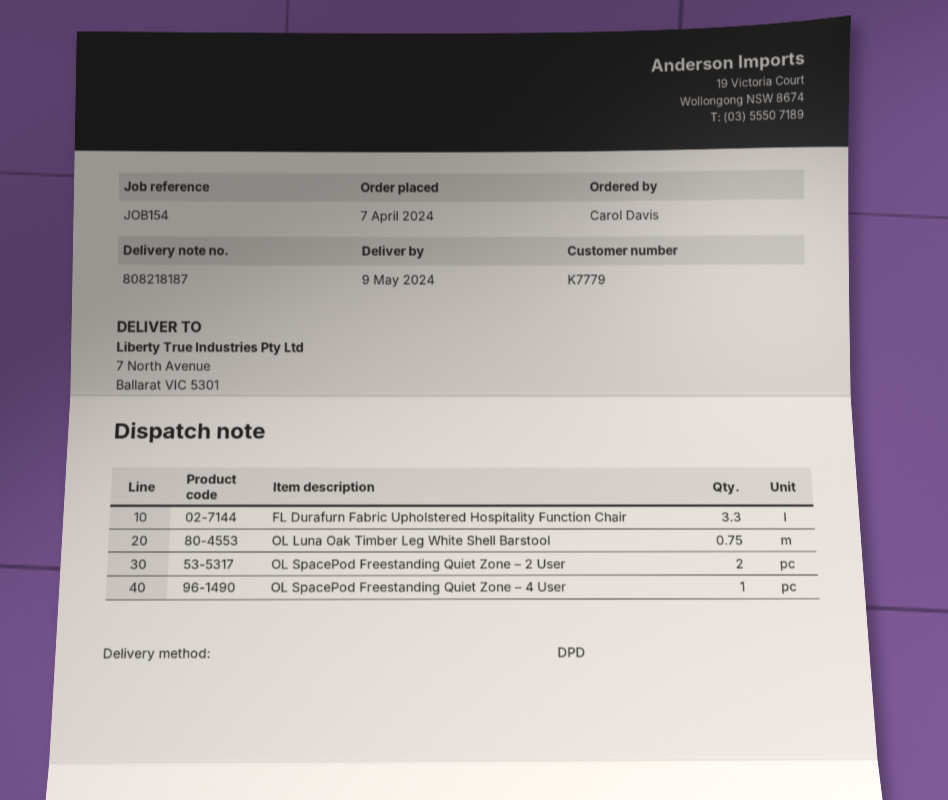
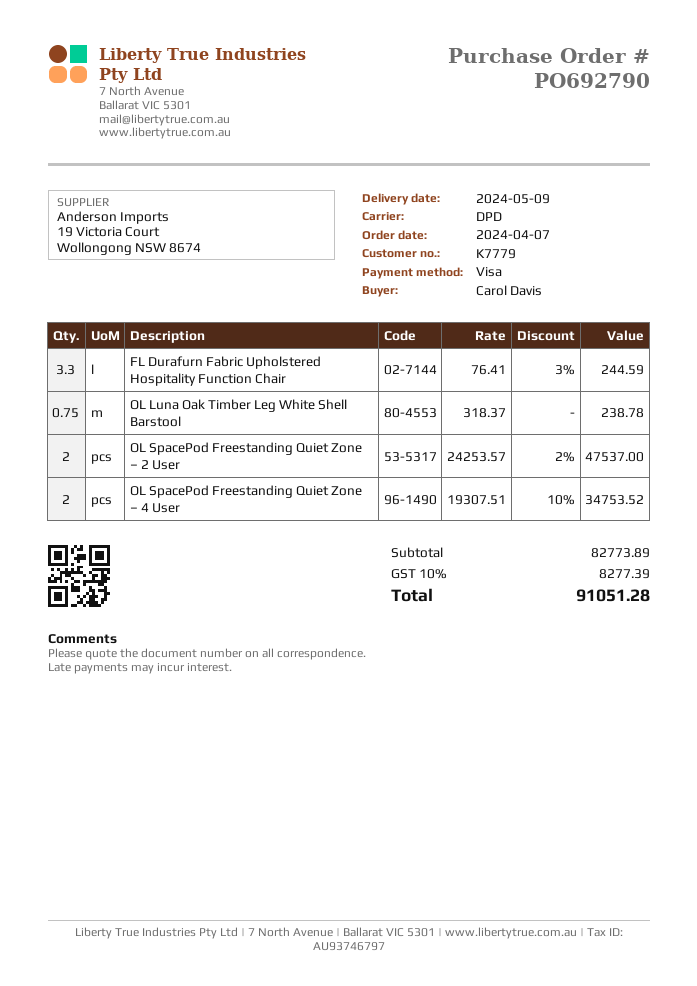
OL SpacePod Freestanding Quiet Zone – 4 User: 1 -> 2

